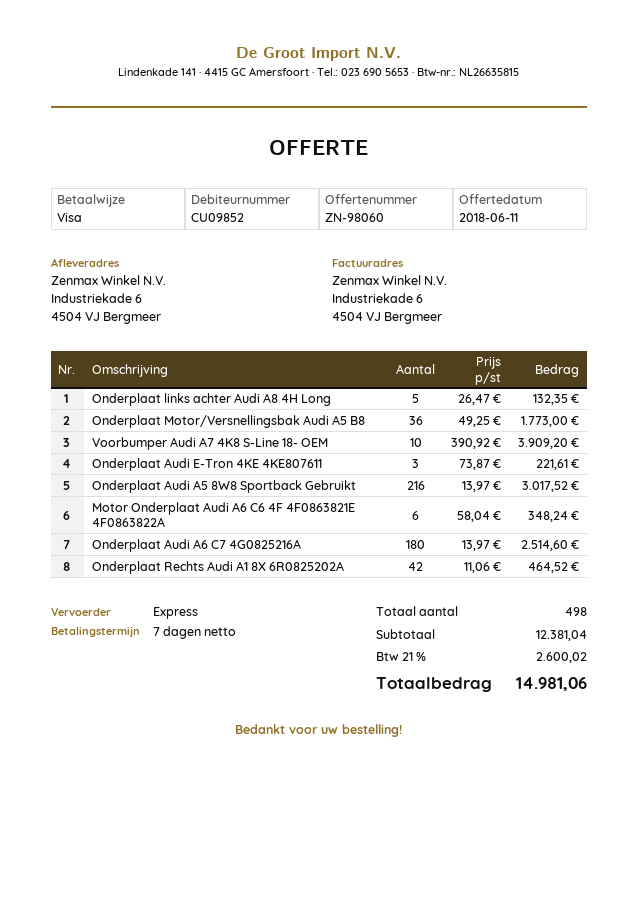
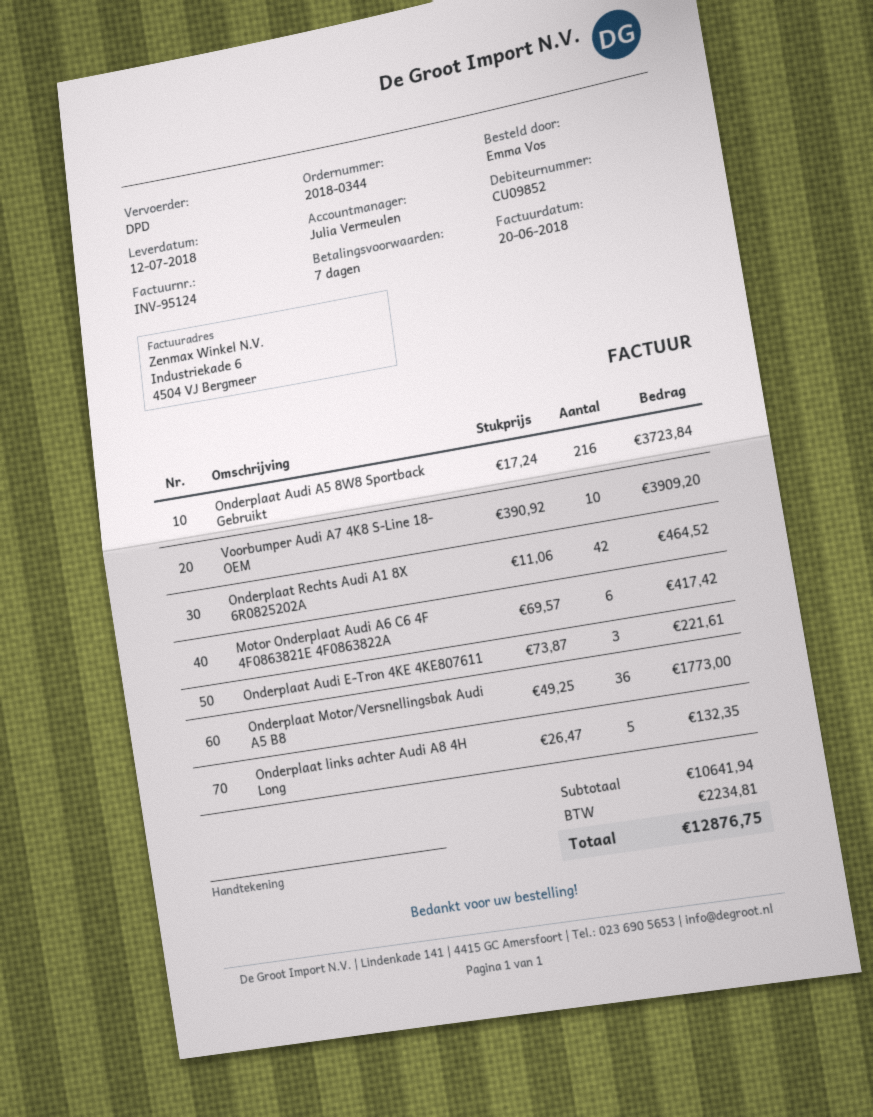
shipping method: express -> DPD
Onderplaat Audi A5 8W8 Sportback Gebruikt: 216 x 13.97 = 3017.52 -> 216 x 17.24 = 3723.84
Motor Onderplaat Audi A6 C6 4F 4F0863821E 4F0863822A: 6 x 58.04 = 348.24 -> 6 x 69.57 = 417.42
Onderplaat Audi A6 C7 4G0825216A: 180 x 13.97 = 2514.60 -> none
subtotal: 12381.04 -> 10641.94
tax: 2600.02 -> 2234.81
total: 14981.06 -> 12876.75

